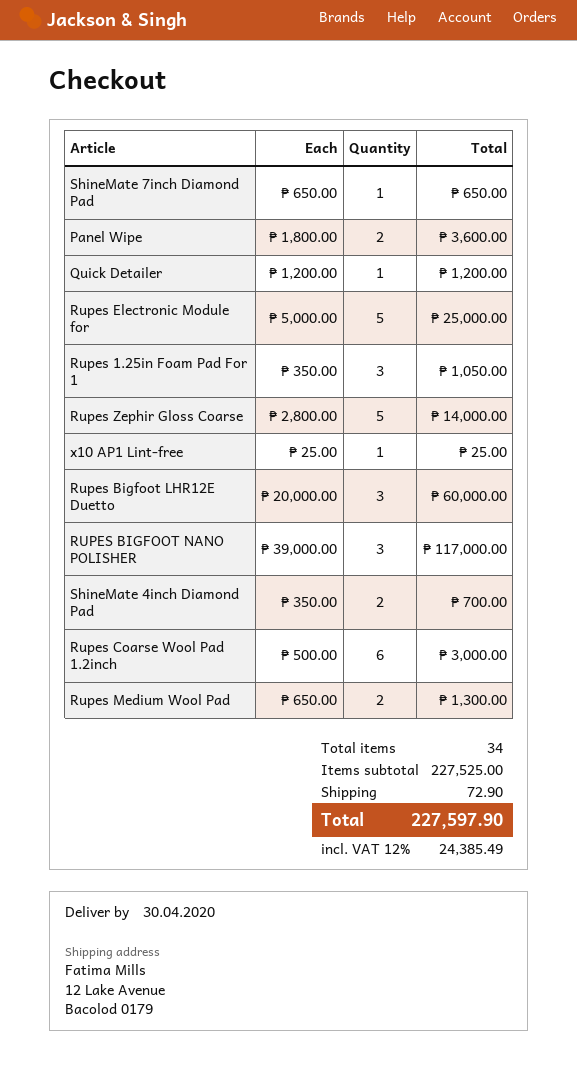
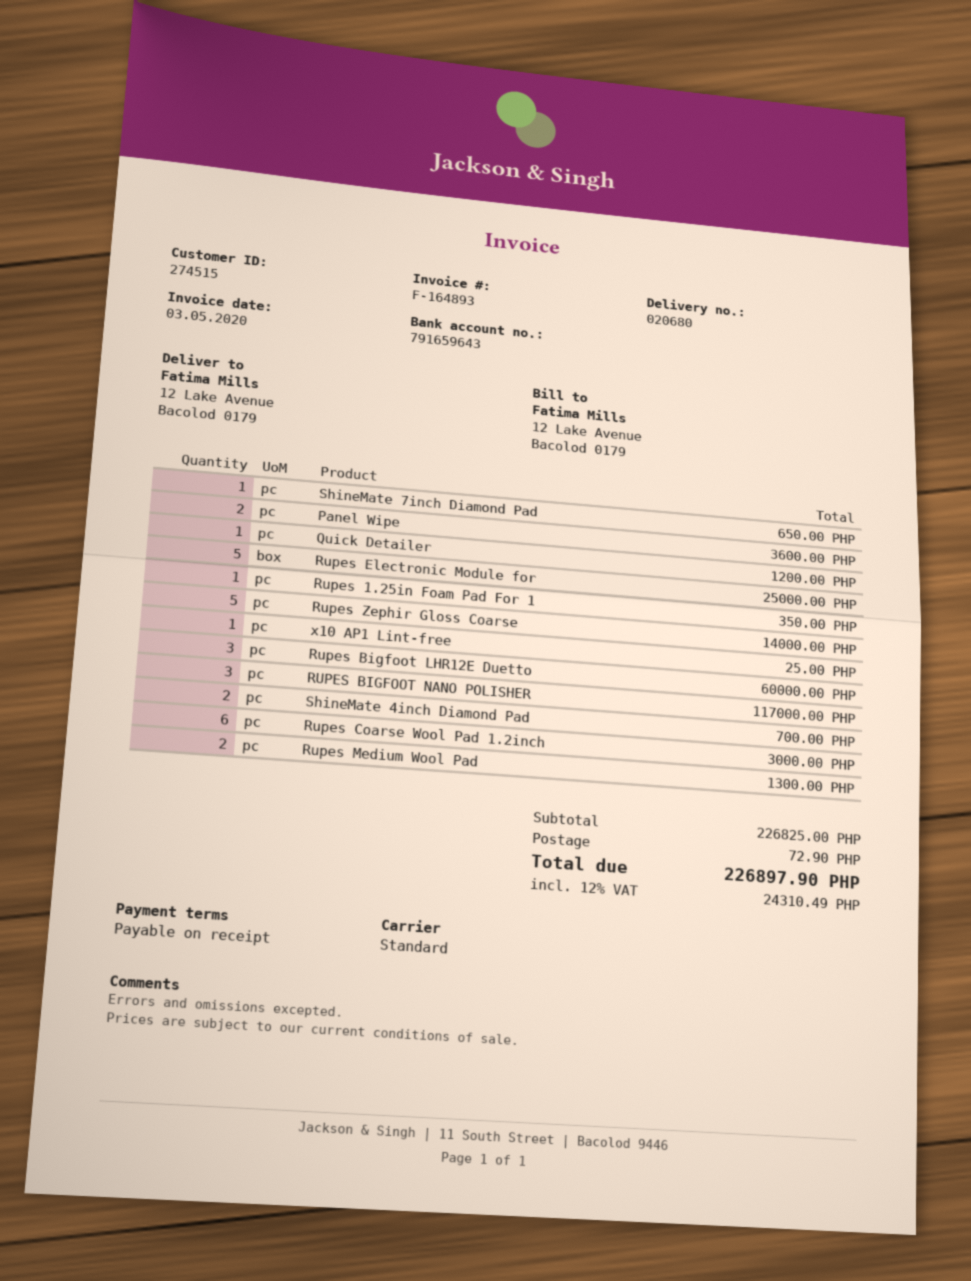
Rupes 1.25in Foam Pad For 1: 3 for 1050.00 -> 1 for 350.00
subtotal: 227525.00 -> 226825.00
tax: 12% = 24385.49 -> 12% = 24310.49
total: 227597.90 -> 226897.90

